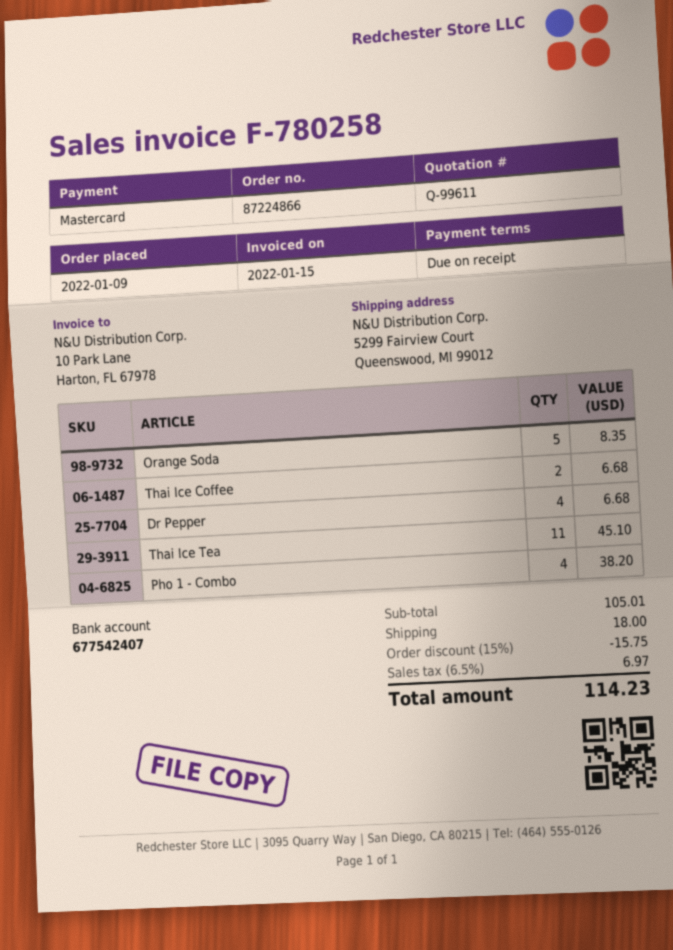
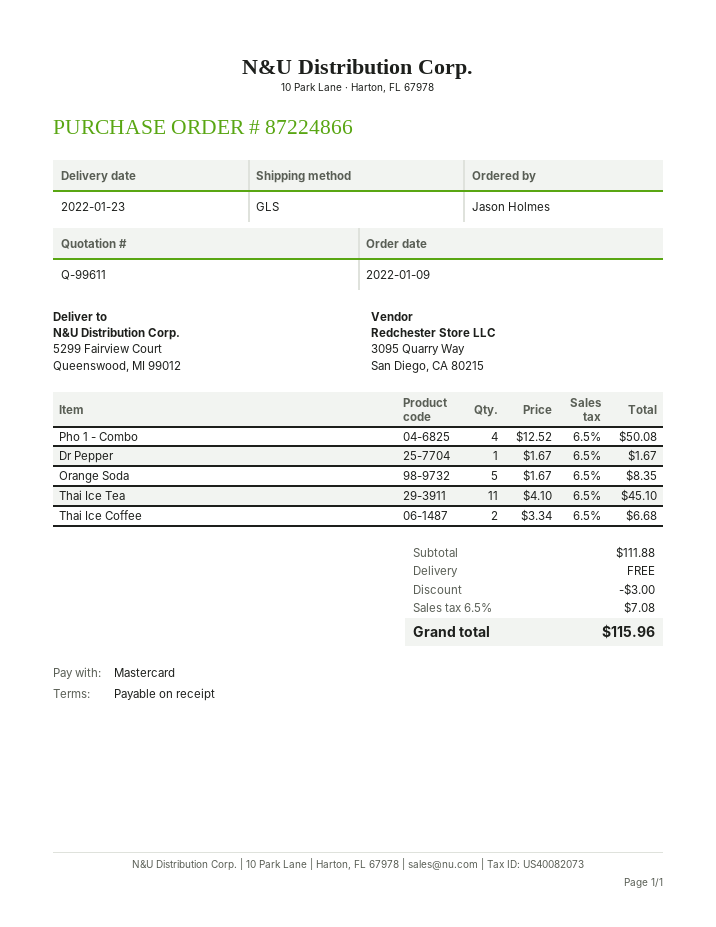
Dr Pepper: 4 for 6.68 -> 1 for 1.67
Pho 1 - Combo: 4 for 38.20 -> 4 for 50.08
subtotal: 105.01 -> 111.88
discount: 15.75 -> 3.00
shipping: 18.00 -> 0.00
tax: 6.5% = 6.97 -> 6.5% = 7.08
total: 114.23 -> 115.96

